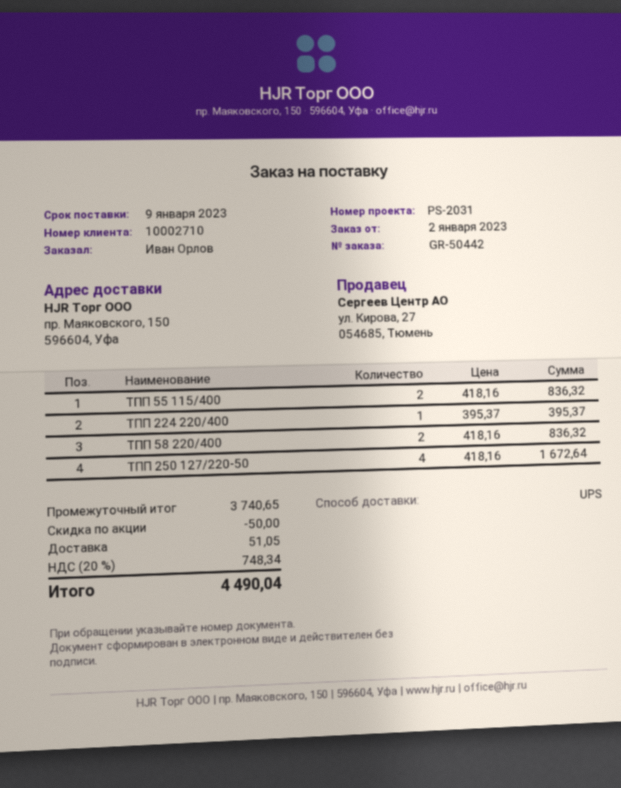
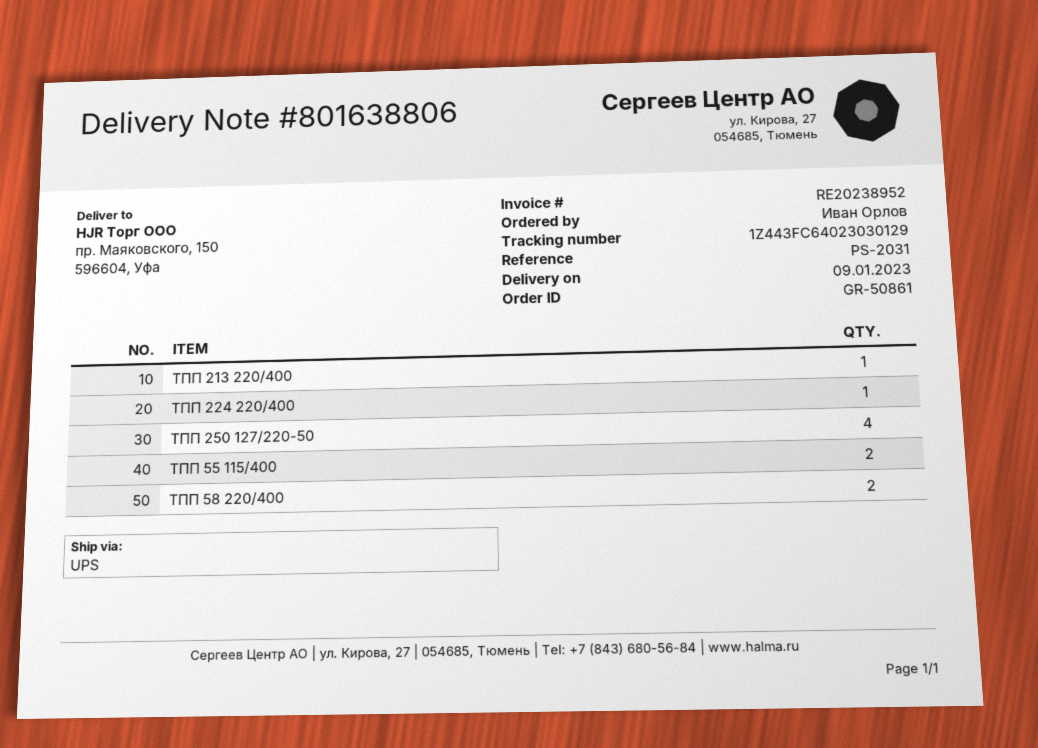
order number: GR-50442 -> GR-50861
ТПП 213 220/400: none -> 1

